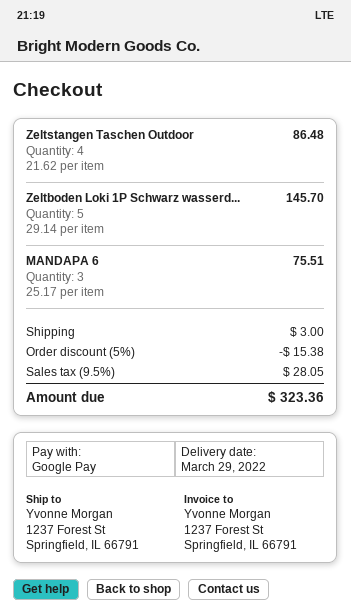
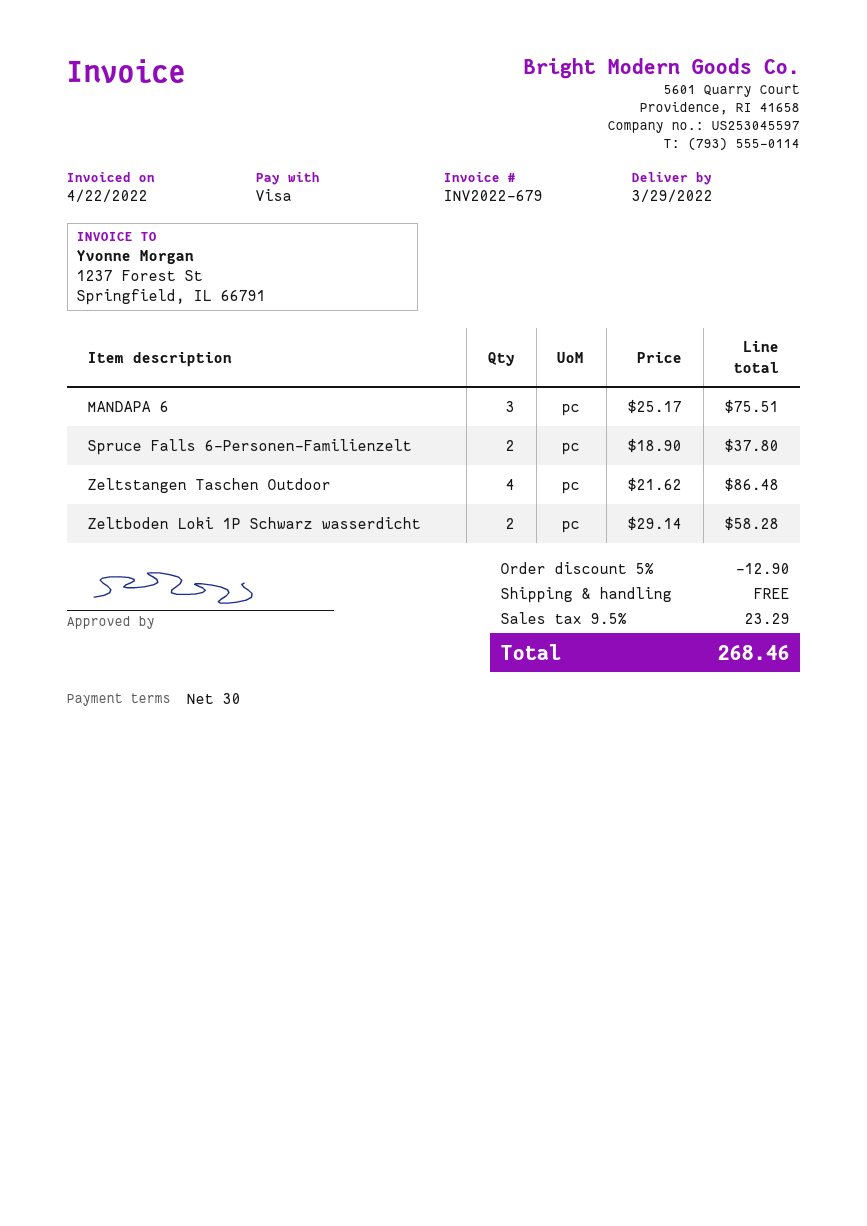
payment method: Google Pay -> Visa
Zeltboden Loki 1P Schwarz wasserd...: 5 x 29.14 = 145.70 -> 2 x 29.14 = 58.28
Spruce Falls 6-Personen-Familienzelt: none -> 2 x 18.90 = 37.80
discount: 5% = 15.38 -> 5% = 12.90
shipping: 3.00 -> 0.00
tax: 9.5% = 28.05 -> 9.5% = 23.29
total: 323.36 -> 268.46

